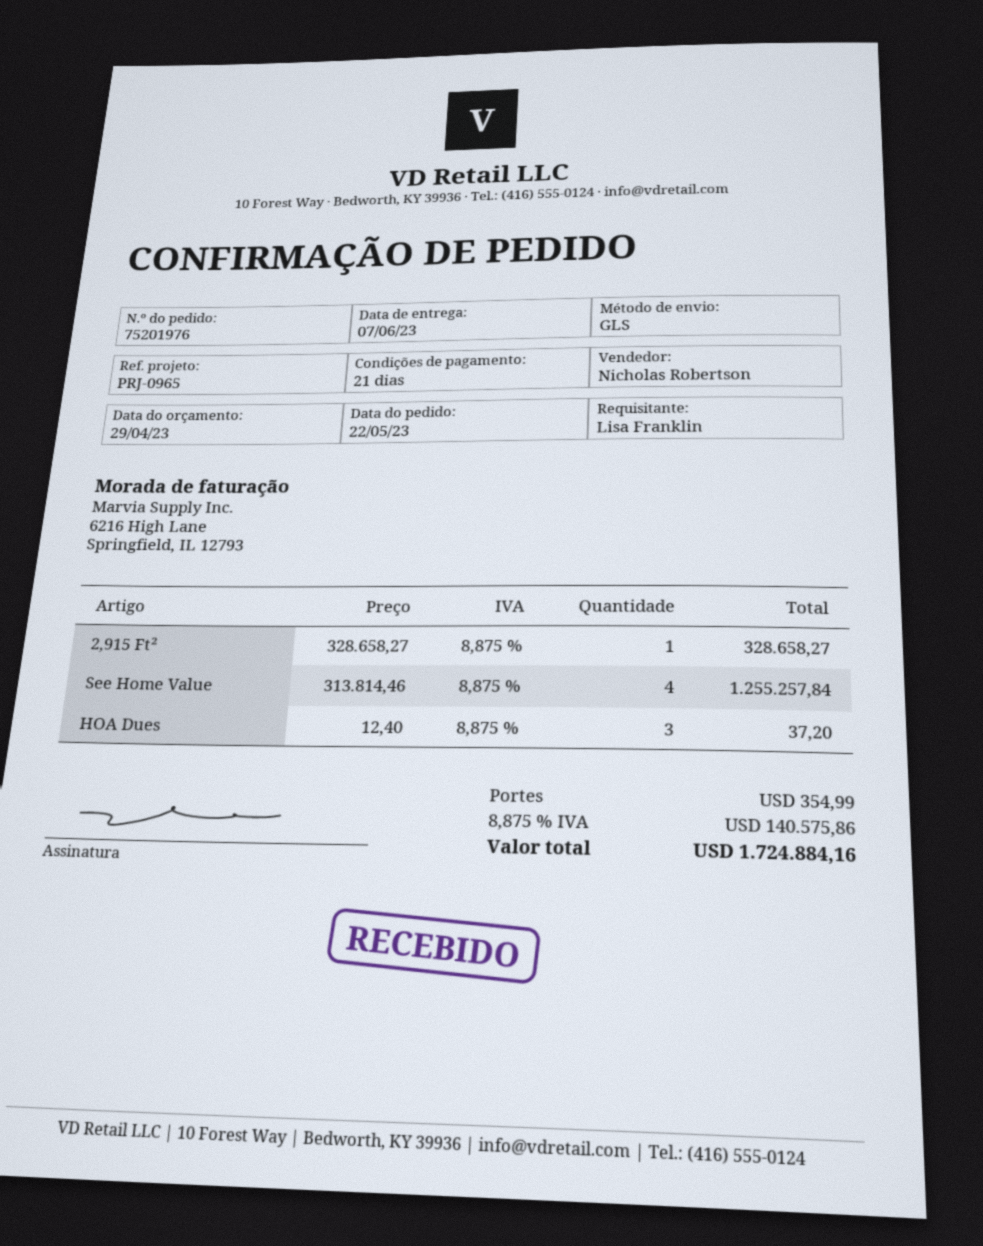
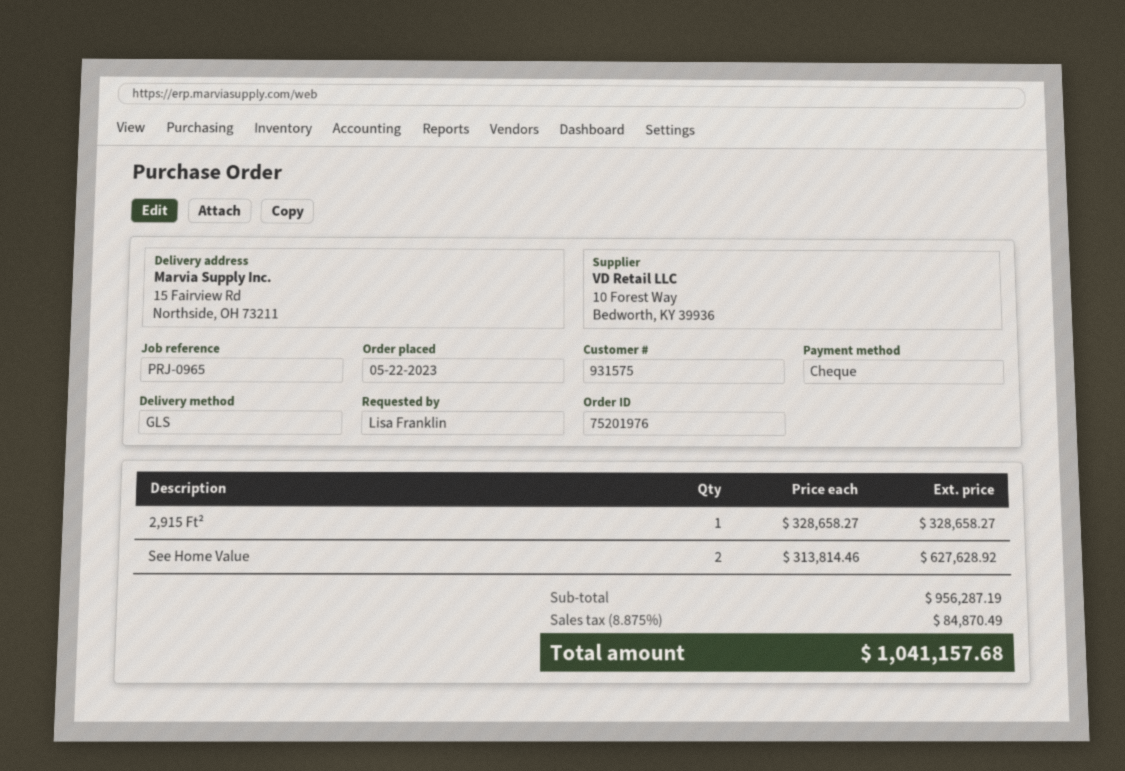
See Home Value: 4 x 313814.46 = 1255257.84 -> 2 x 313814.46 = 627628.92
HOA Dues: 3 x 12.40 = 37.20 -> none
shipping: 354.99 -> none
tax: 8.875% = 140575.86 -> 8.875% = 84870.49
total: 1724884.16 -> 1041157.68

